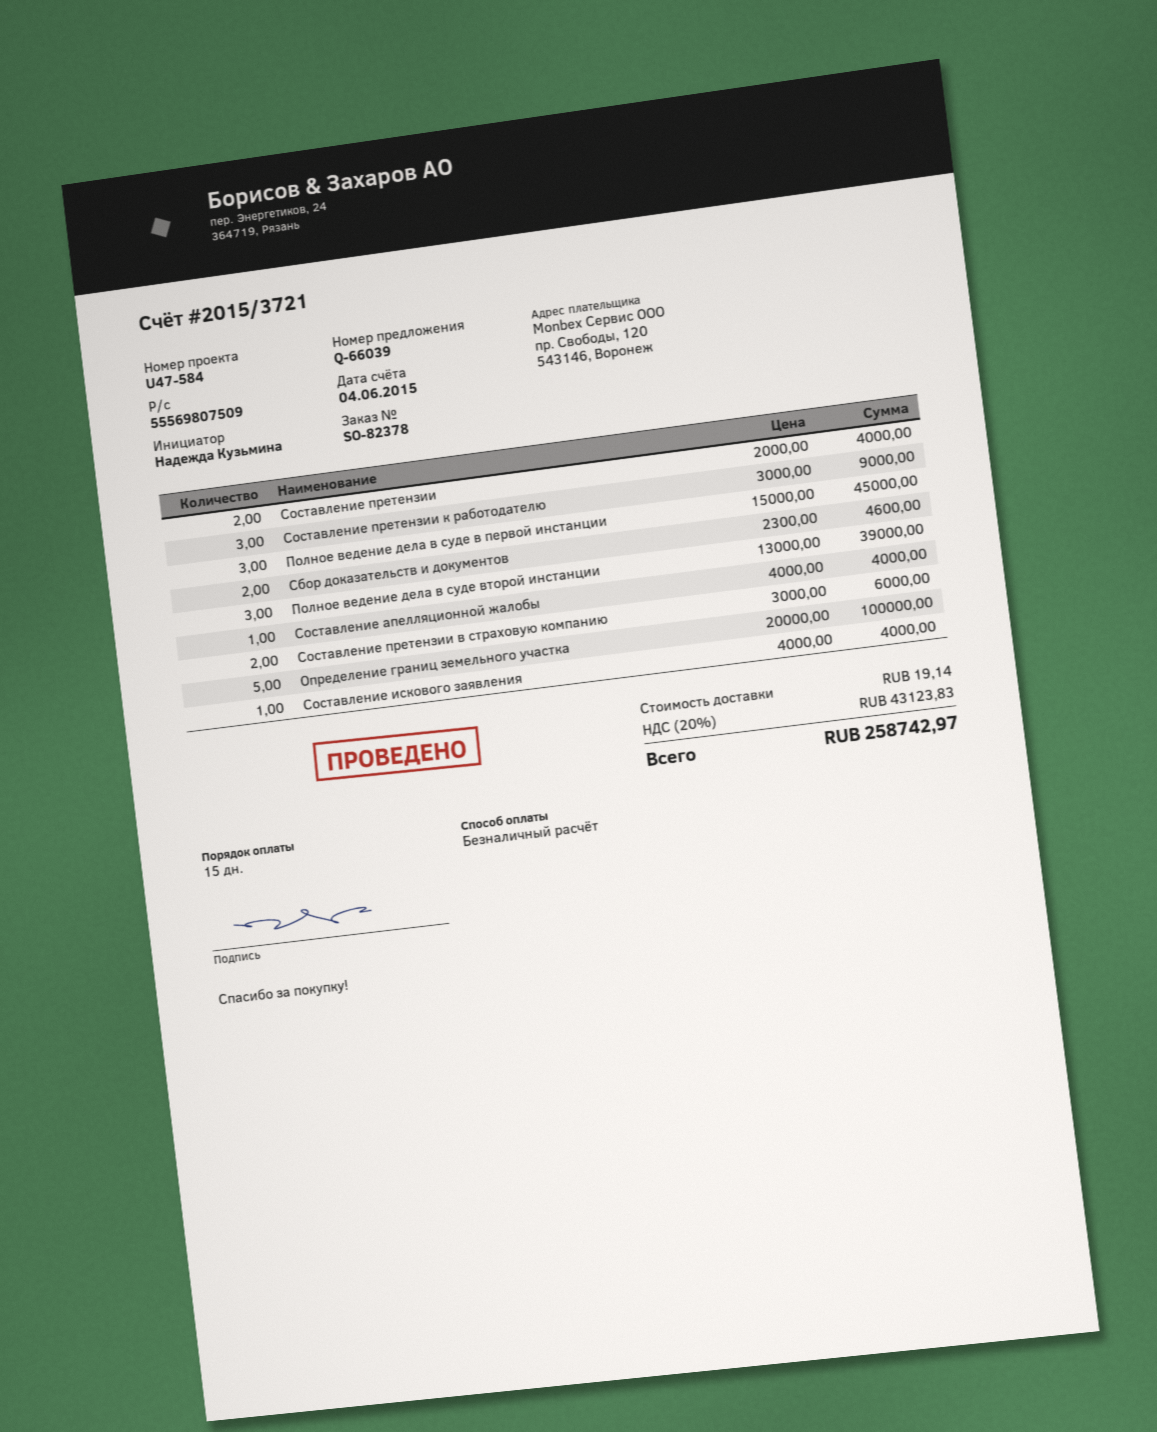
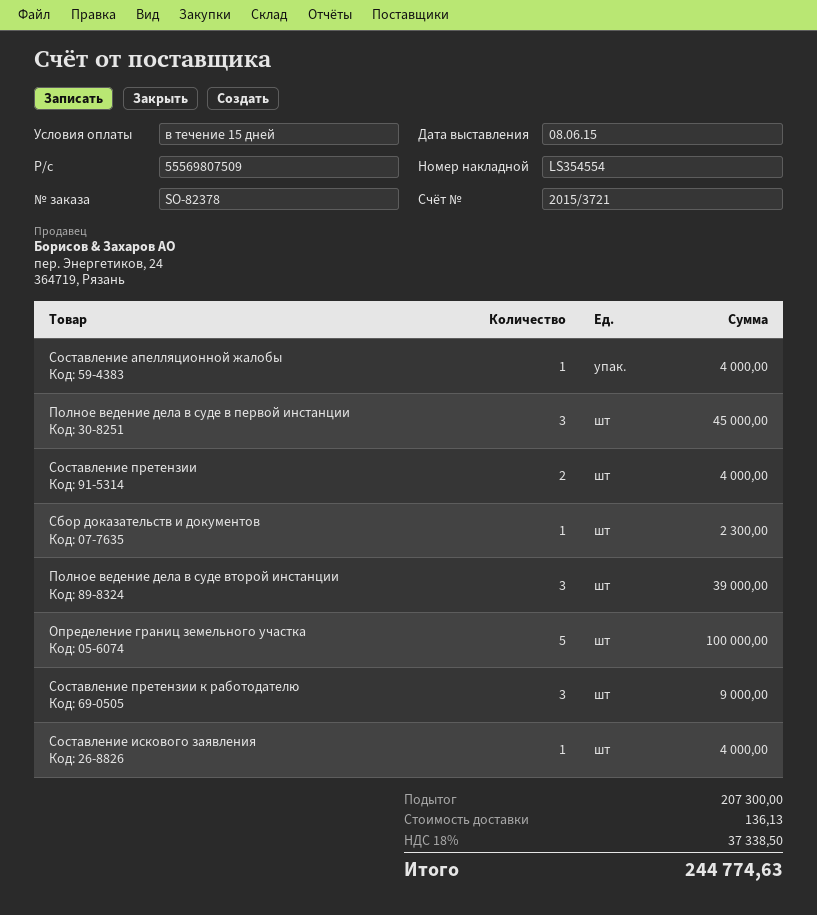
invoice date: 2015-06-04 -> 2015-06-08
Сбор доказательств и документов: 2 for 4600.00 -> 1 for 2300.00
Составление претензии в страховую компанию: 2 for 6000.00 -> none
shipping: 19.14 -> 136.13
tax: 20% = 43123.83 -> 18% = 37338.50
total: 258742.97 -> 244774.63

